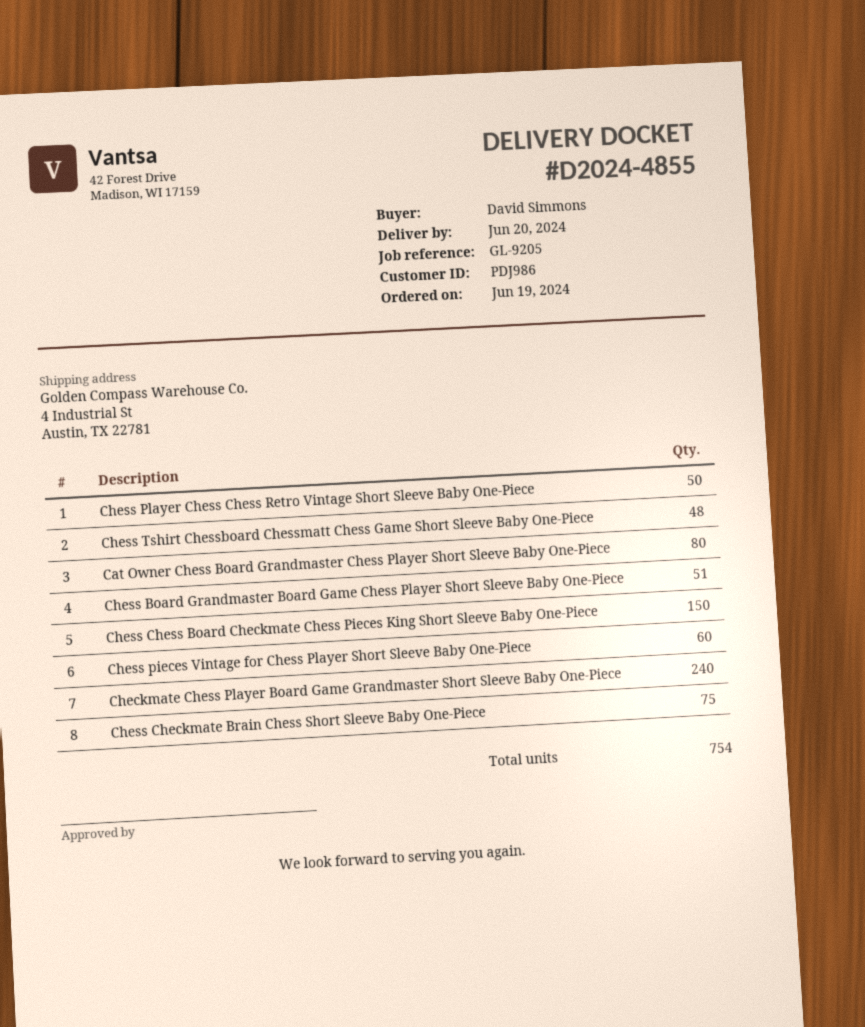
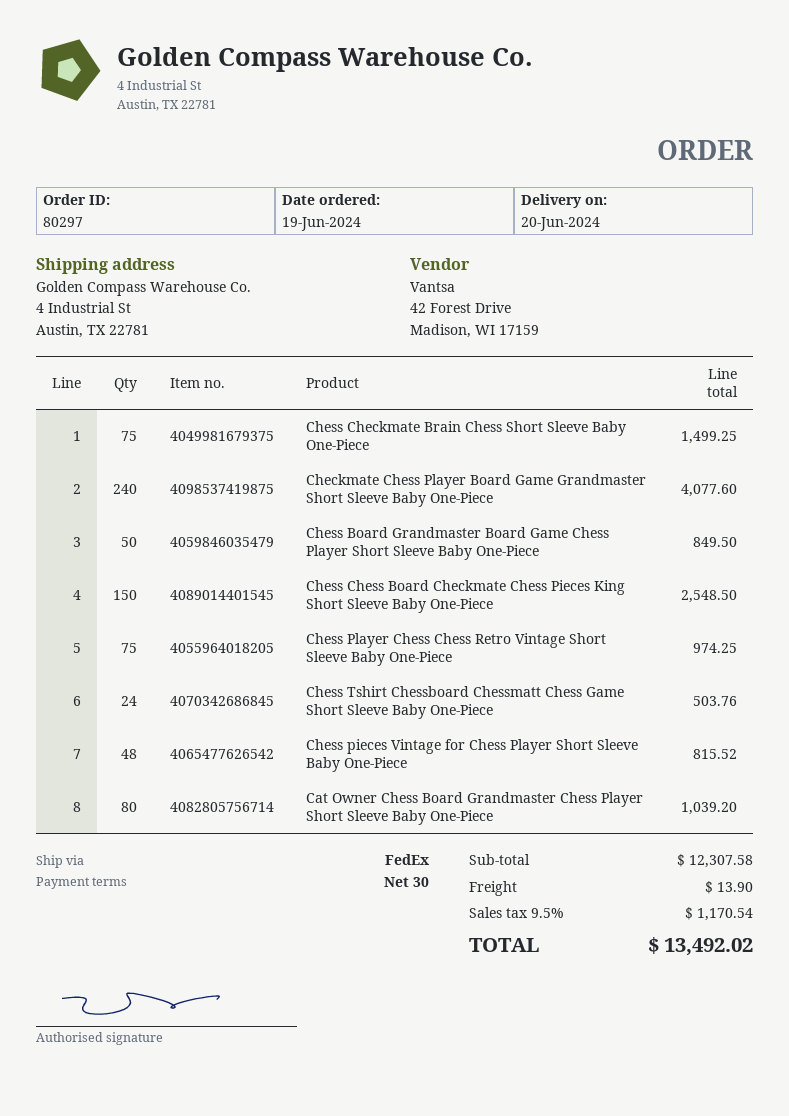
Chess Player Chess Chess Retro Vintage Short Sleeve Baby One-Piece: 50 -> 75
Chess Tshirt Chessboard Chessmatt Chess Game Short Sleeve Baby One-Piece: 48 -> 24
Chess Board Grandmaster Board Game Chess Player Short Sleeve Baby One-Piece: 51 -> 50
Chess pieces Vintage for Chess Player Short Sleeve Baby One-Piece: 60 -> 48

